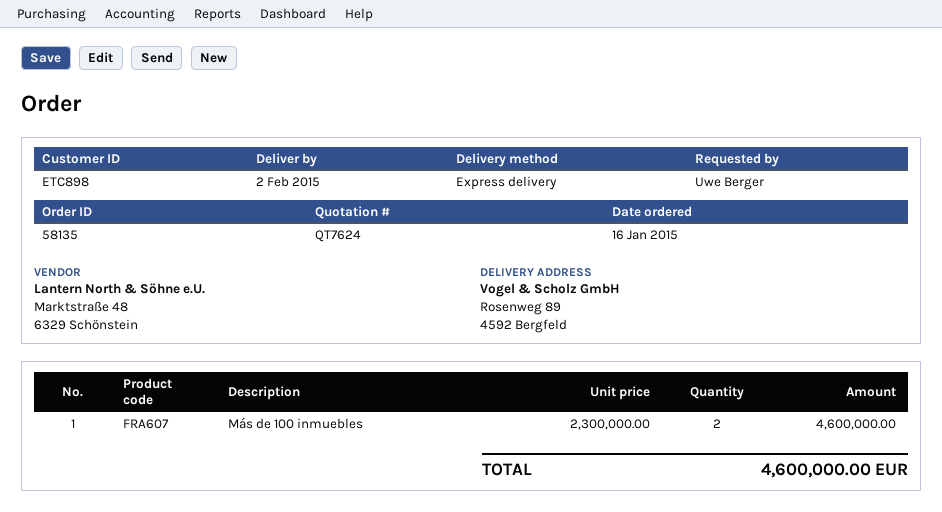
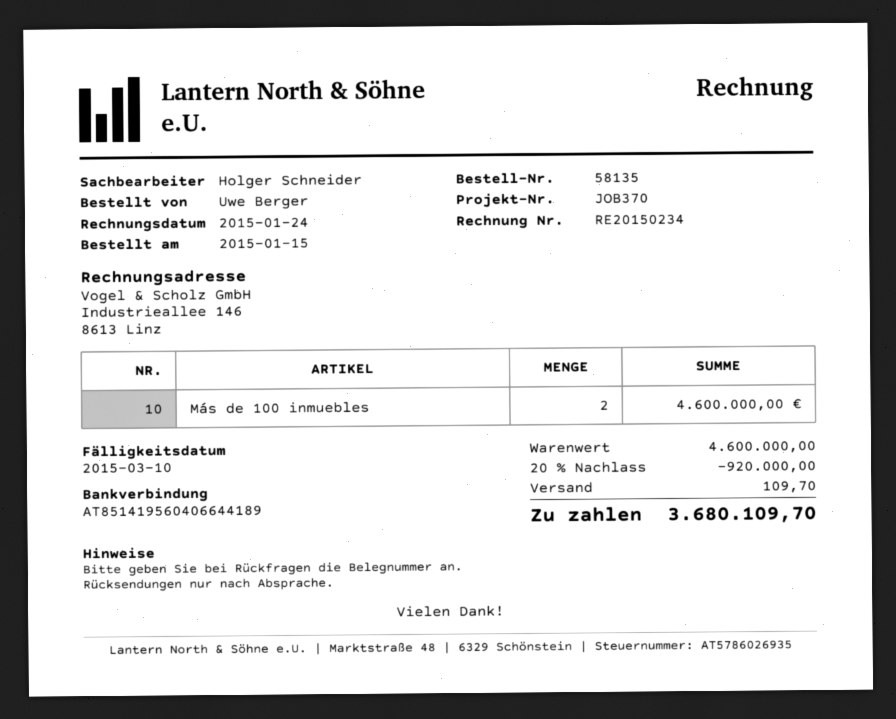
order date: 2015-01-16 -> 2015-01-15
discount: none -> 20% = 920000.00
shipping: none -> 109.70
total: 4600000.00 -> 3680109.70

